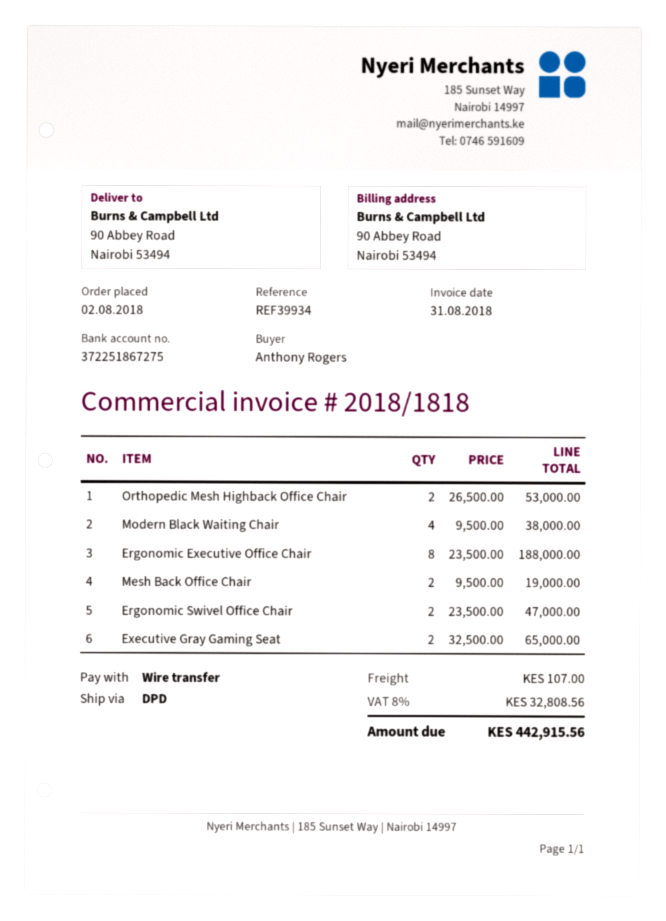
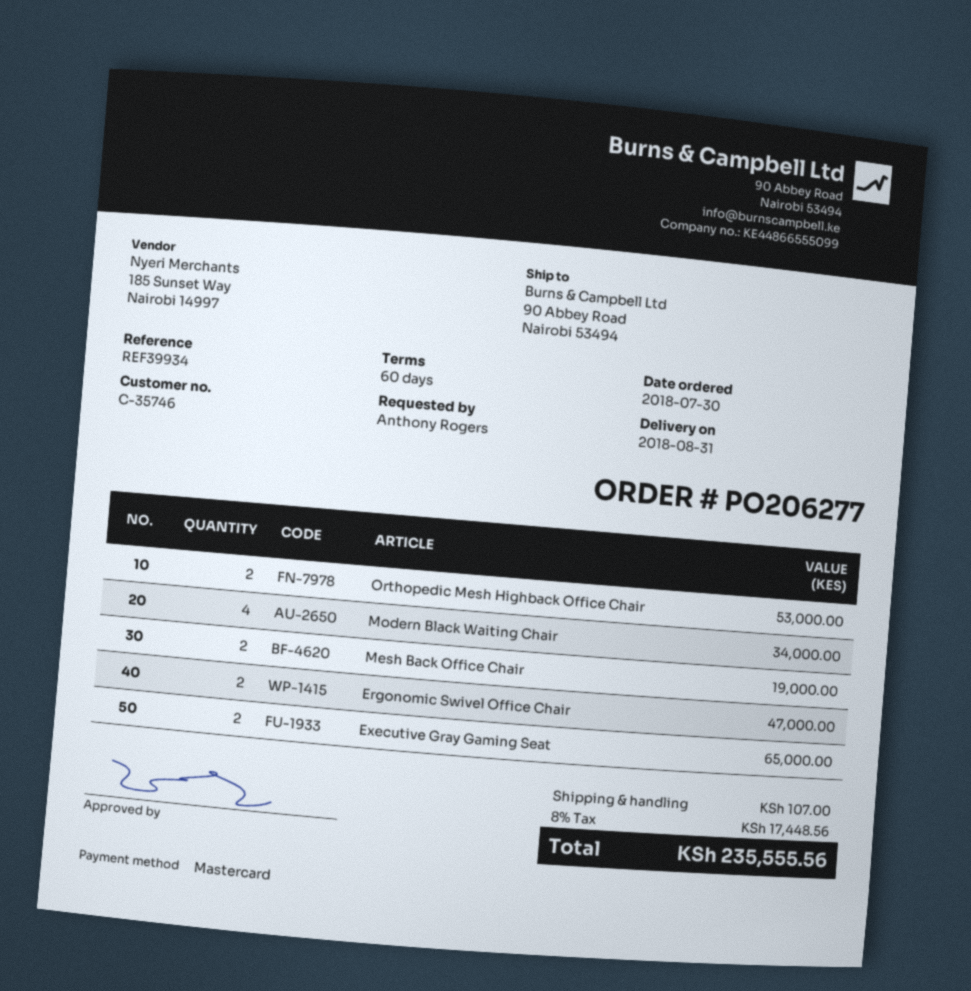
order date: 2018-08-02 -> 2018-07-30
payment method: bank transfer -> Mastercard
Modern Black Waiting Chair: 4 for 38000.00 -> 4 for 34000.00
Ergonomic Executive Office Chair: 8 for 188000.00 -> none
tax: 8% = 32808.56 -> 8% = 17448.56
total: 442915.56 -> 235555.56

